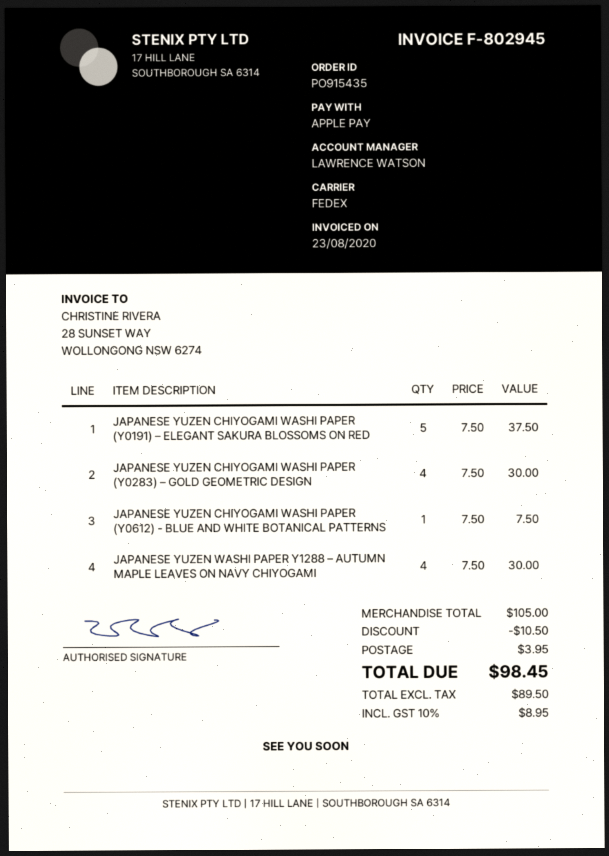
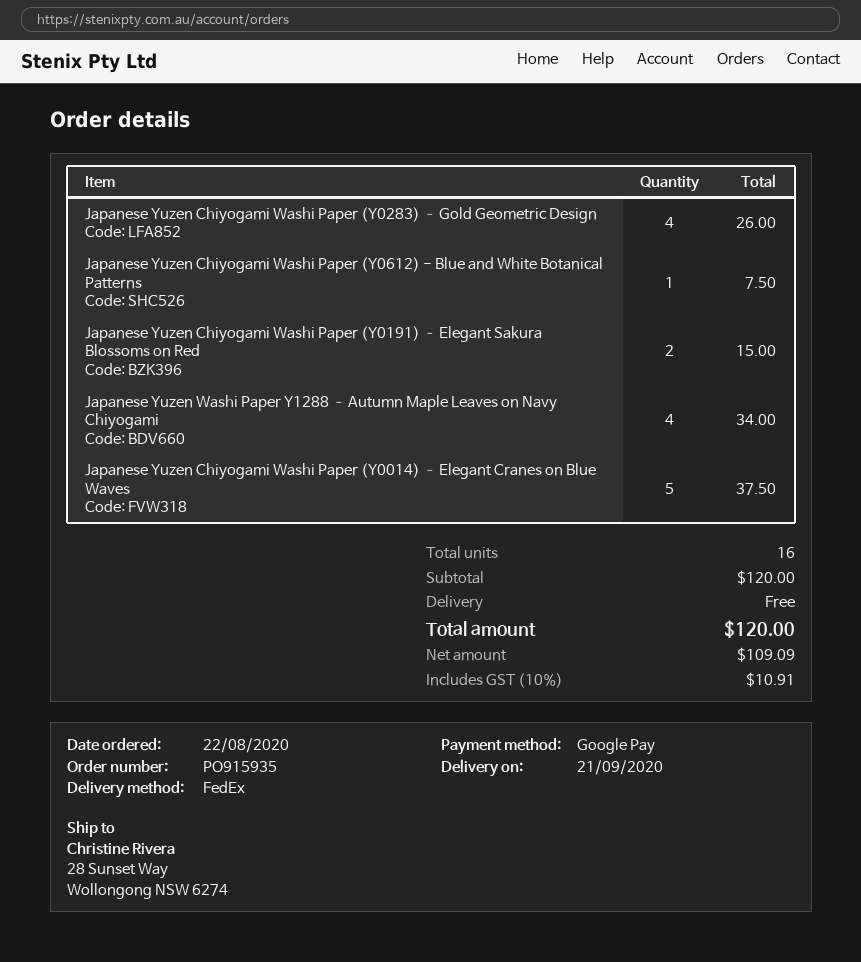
order number: PO915435 -> PO915935
payment method: Apple Pay -> Google Pay
JAPANESE YUZEN CHIYOGAMI WASHI PAPER (Y0191) – ELEGANT SAKURA BLOSSOMS ON RED: 5 for 37.50 -> 2 for 15.00
JAPANESE YUZEN CHIYOGAMI WASHI PAPER (Y0283) – GOLD GEOMETRIC DESIGN: 4 for 30.00 -> 4 for 26.00
JAPANESE YUZEN WASHI PAPER Y1288 – AUTUMN MAPLE LEAVES ON NAVY CHIYOGAMI: 4 for 30.00 -> 4 for 34.00
Japanese Yuzen Chiyogami Washi Paper (Y0014) – Elegant Cranes on Blue Waves: none -> 5 for 37.50
subtotal: 105.00 -> 120.00
discount: 10.50 -> none
shipping: 3.95 -> 0.00
net: 89.50 -> 109.09
tax: 10% = 8.95 -> 10% = 10.91
total: 98.45 -> 120.00

